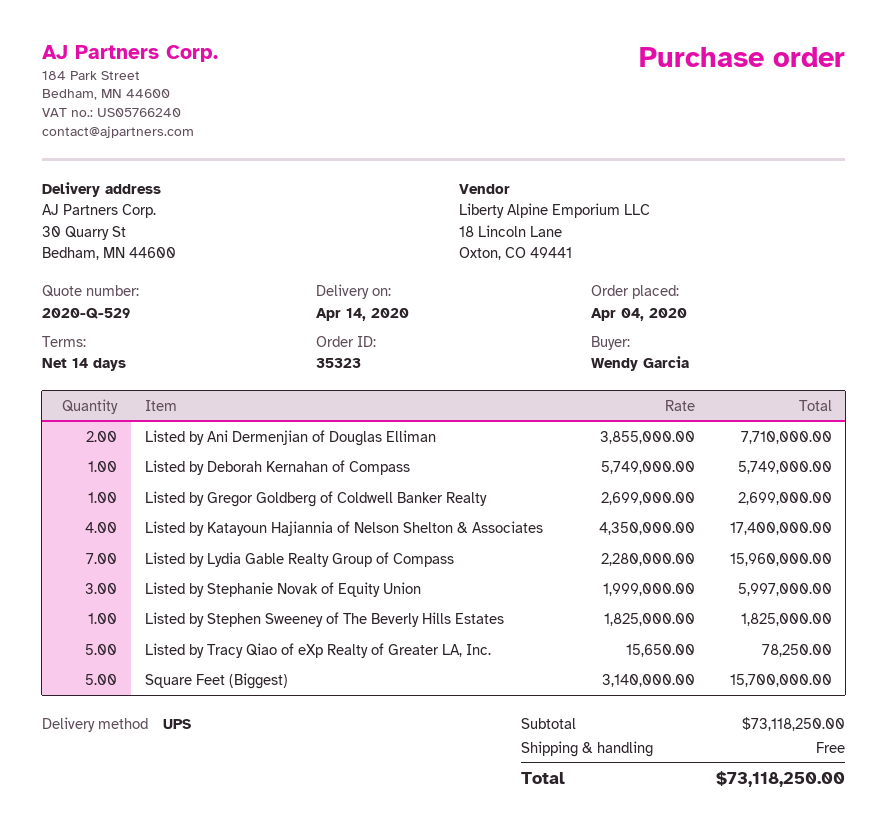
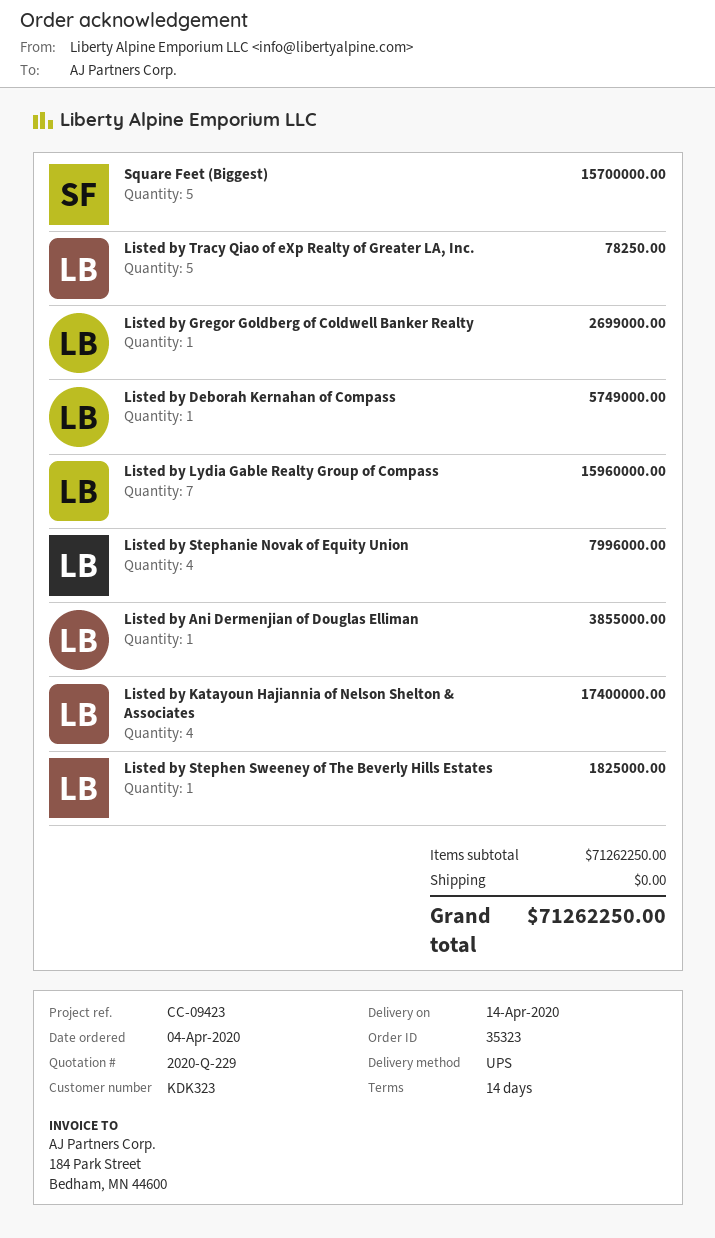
quote number: 2020-Q-529 -> 2020-Q-229
Listed by Ani Dermenjian of Douglas Elliman: 2 for 7710000.00 -> 1 for 3855000.00
Listed by Stephanie Novak of Equity Union: 3 for 5997000.00 -> 4 for 7996000.00
subtotal: 73118250.00 -> 71262250.00
total: 73118250.00 -> 71262250.00

